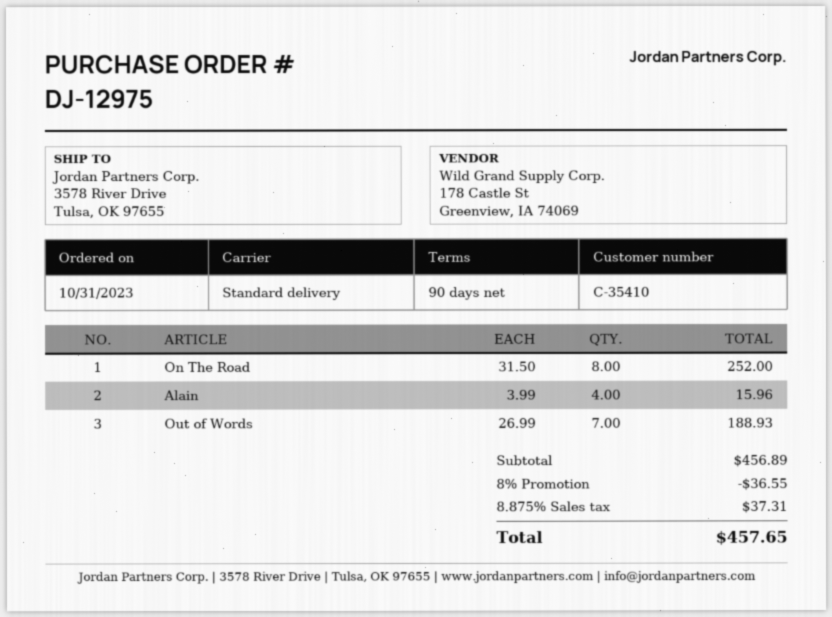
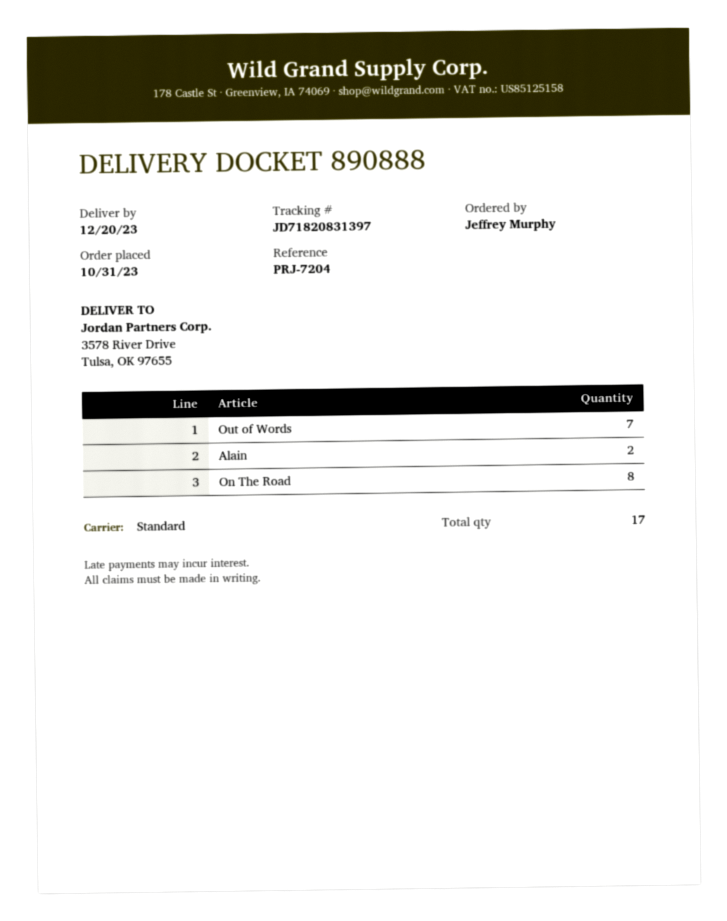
Alain: 4 -> 2

